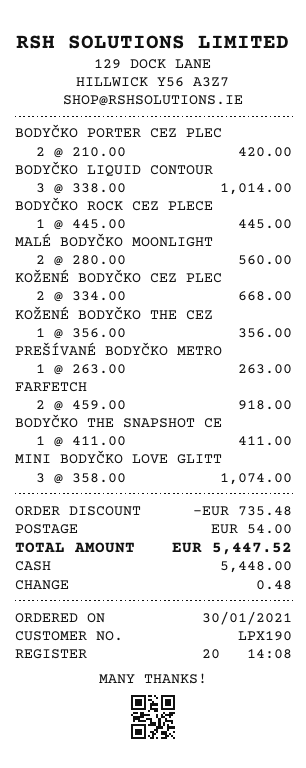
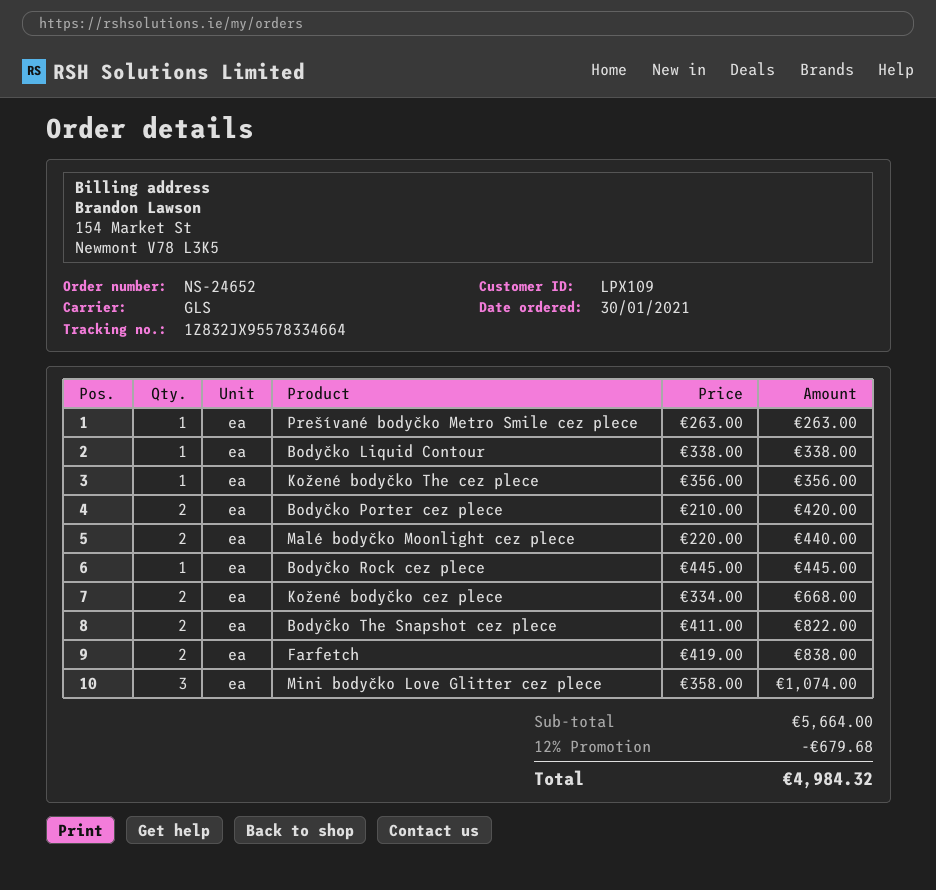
customer number: LPX190 -> LPX109
BODYČKO LIQUID CONTOUR: 3 x 338.00 = 1014.00 -> 1 x 338.00 = 338.00
MALÉ BODYČKO MOONLIGHT: 2 x 280.00 = 560.00 -> 2 x 220.00 = 440.00
FARFETCH: 2 x 459.00 = 918.00 -> 2 x 419.00 = 838.00
BODYČKO THE SNAPSHOT CE: 1 x 411.00 = 411.00 -> 2 x 411.00 = 822.00
discount: 735.48 -> 679.68
shipping: 54.00 -> none
total: 5447.52 -> 4984.32

